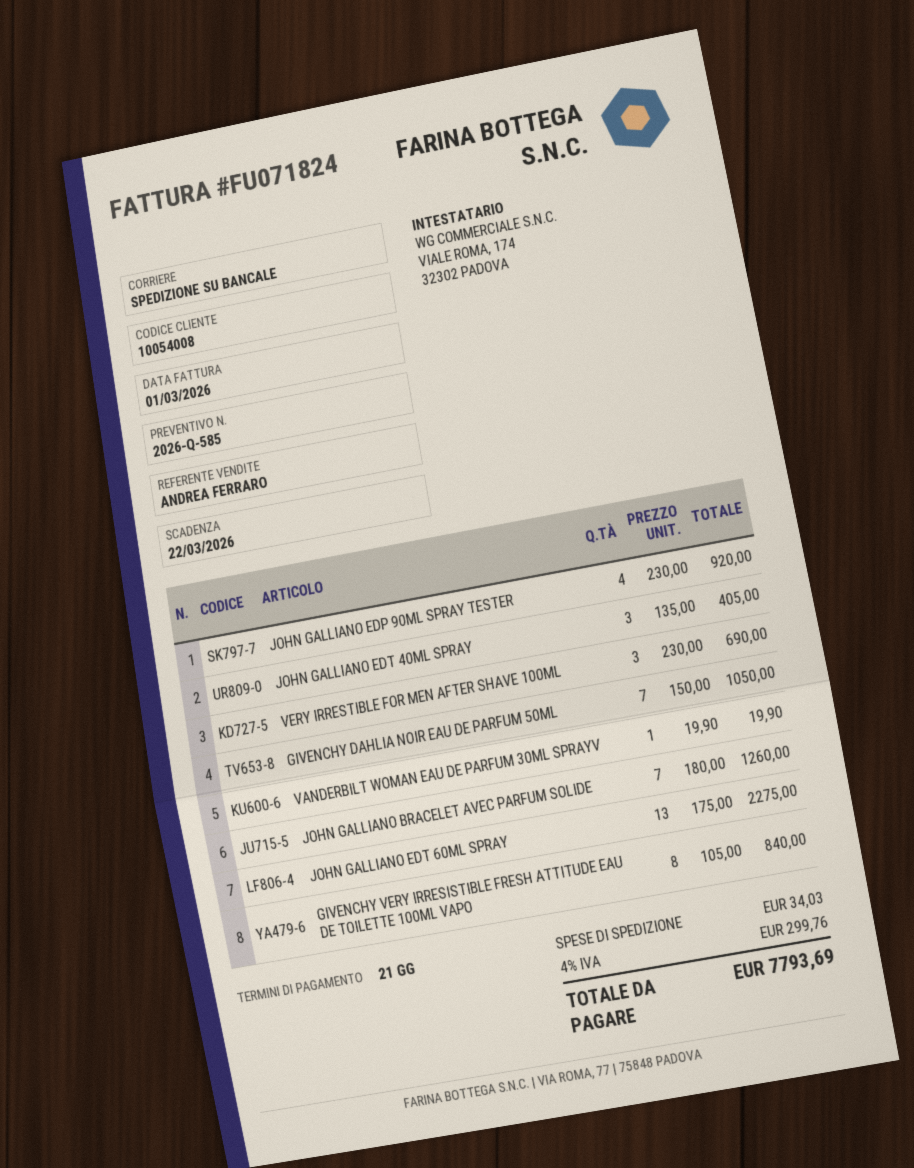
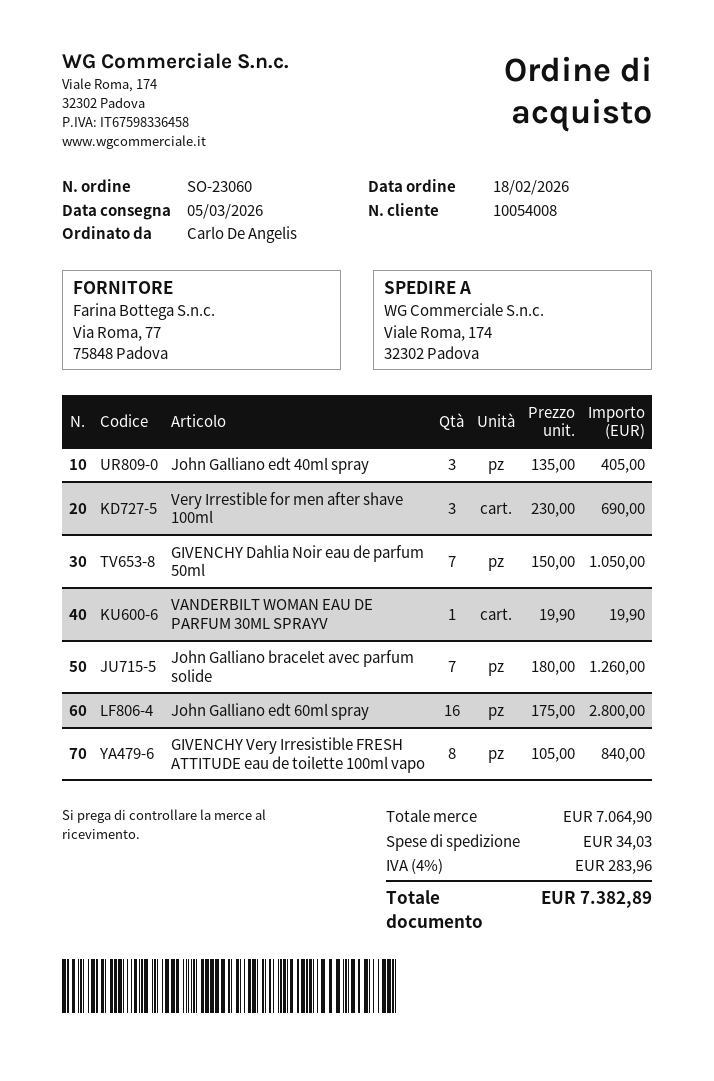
JOHN GALLIANO EDP 90ML SPRAY TESTER: 4 x 230.00 = 920.00 -> none
JOHN GALLIANO EDT 60ML SPRAY: 13 x 175.00 = 2275.00 -> 16 x 175.00 = 2800.00
tax: 4% = 299.76 -> 4% = 283.96
total: 7793.69 -> 7382.89

